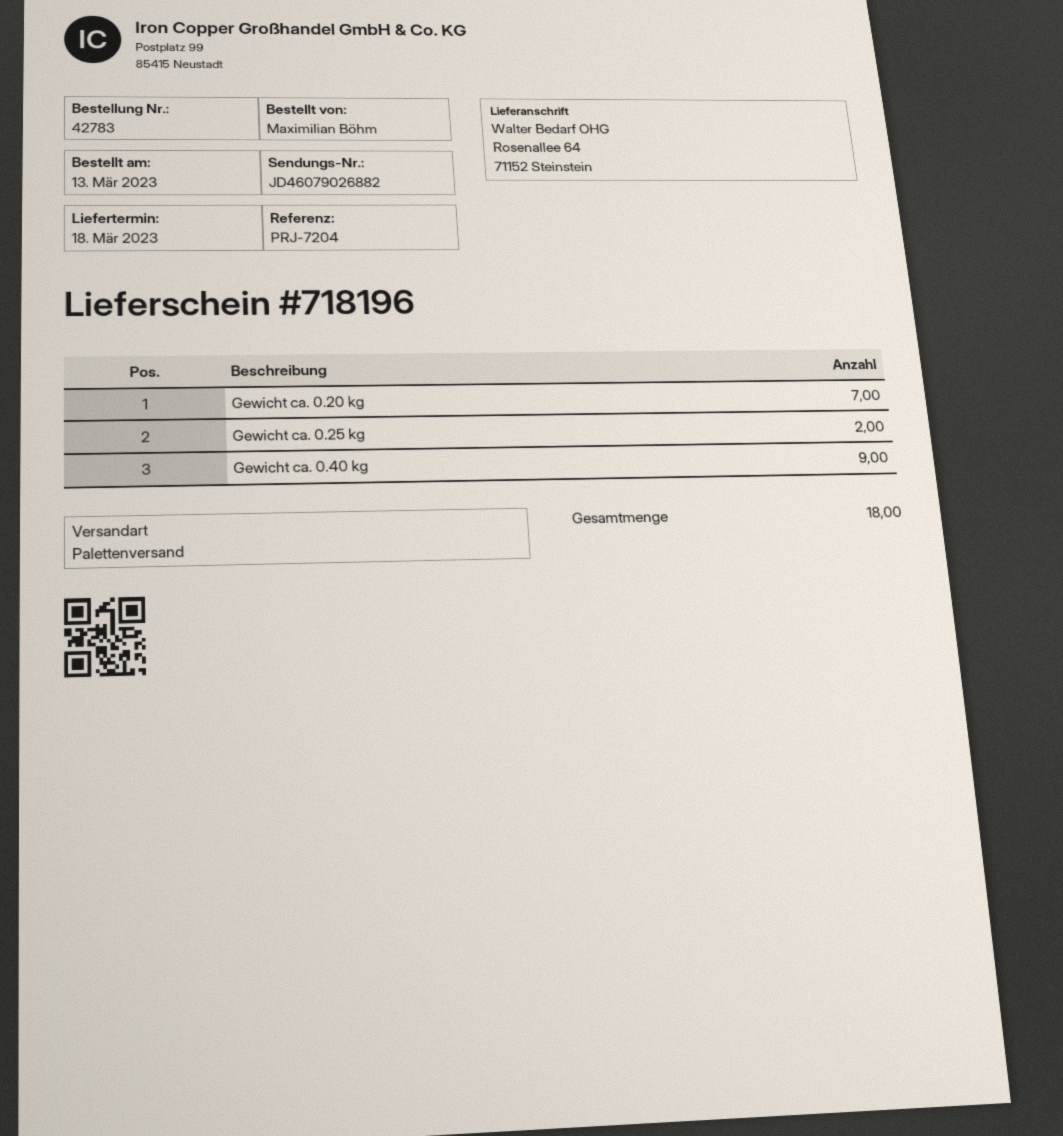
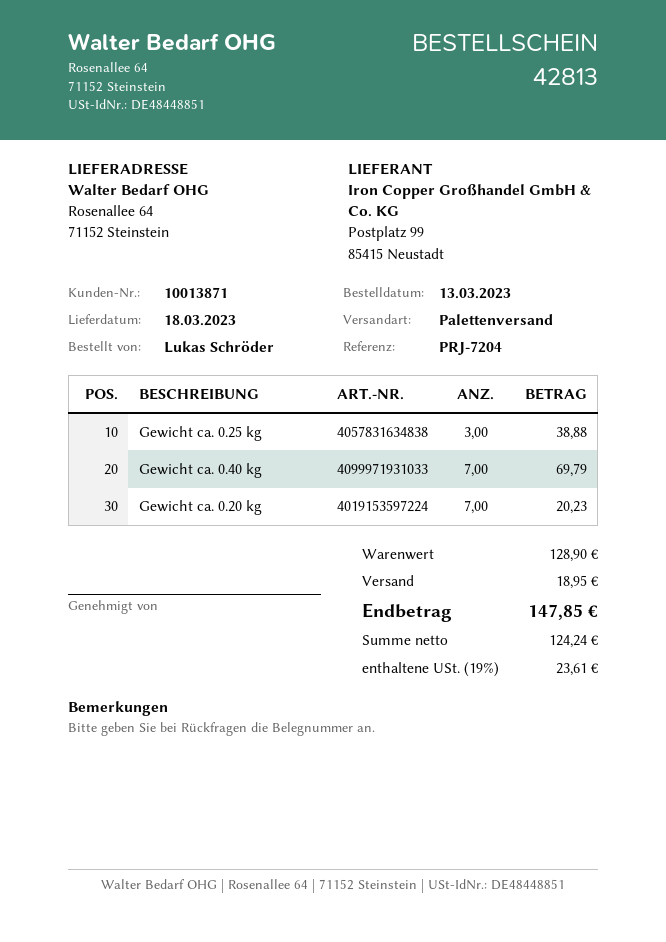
order number: 42783 -> 42813
ordered by: Maximilian Böhm -> Lukas Schröder
Gewicht ca. 0.25 kg: 2 -> 3
Gewicht ca. 0.40 kg: 9 -> 7

